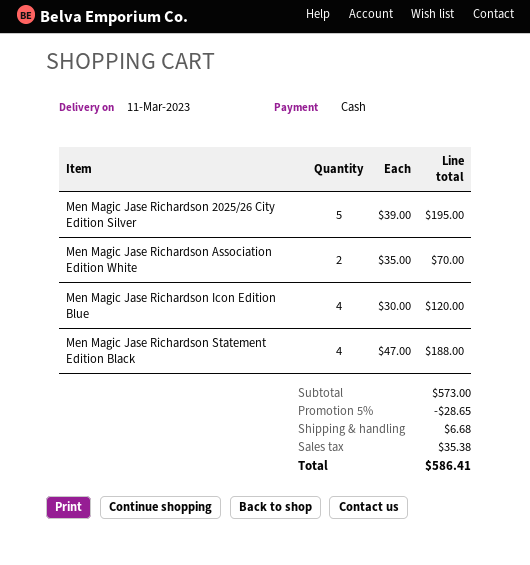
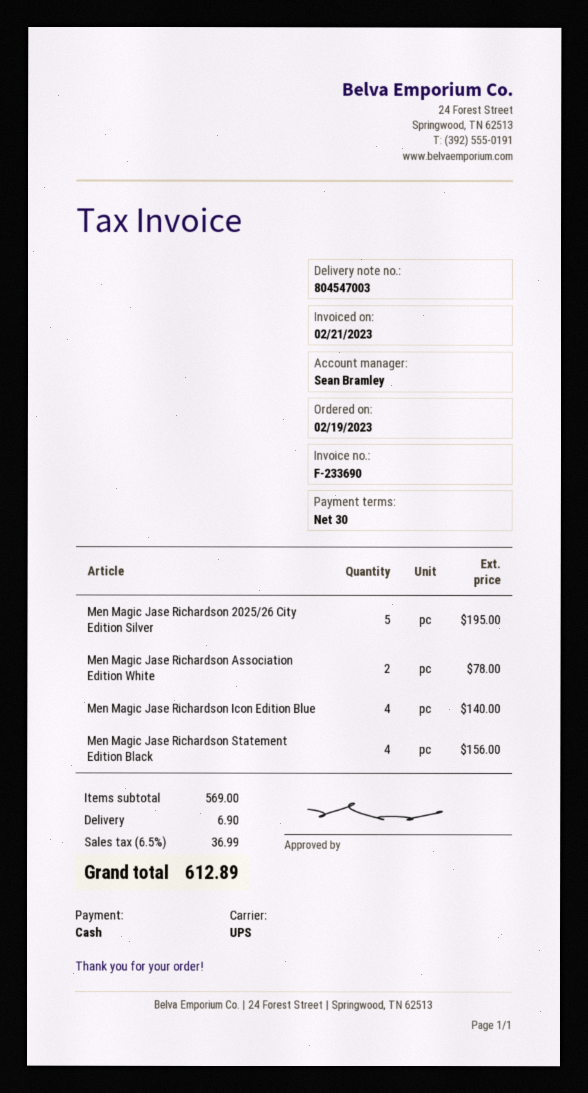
Men Magic Jase Richardson Association Edition White: 2 for 70.00 -> 2 for 78.00
Men Magic Jase Richardson Icon Edition Blue: 4 for 120.00 -> 4 for 140.00
Men Magic Jase Richardson Statement Edition Black: 4 for 188.00 -> 4 for 156.00
subtotal: 573.00 -> 569.00
discount: 5% = 28.65 -> none
shipping: 6.68 -> 6.90
tax: 35.38 -> 36.99
total: 586.41 -> 612.89

